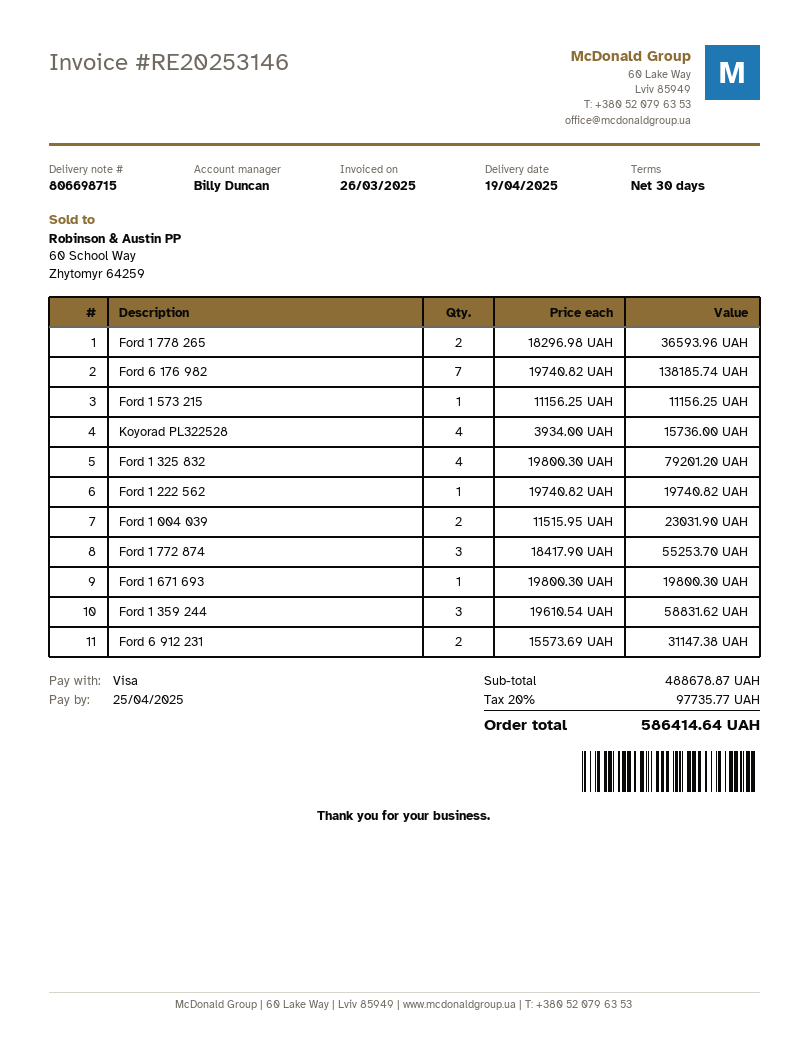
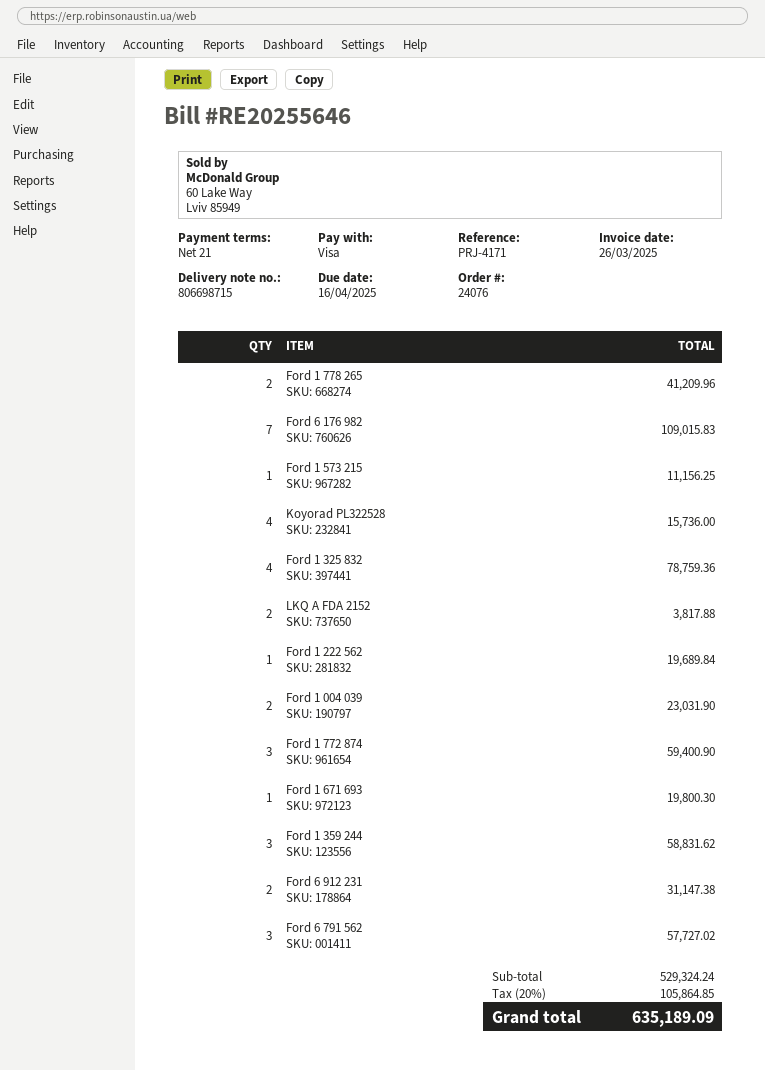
invoice number: RE20253146 -> RE20255646
payment terms: 30 days -> 21 days
due date: 2025-04-25 -> 2025-04-16
Ford 1 778 265: 2 for 36593.96 -> 2 for 41209.96
Ford 6 176 982: 7 for 138185.74 -> 7 for 109015.83
Ford 1 325 832: 4 for 79201.20 -> 4 for 78759.36
Ford 1 222 562: 1 for 19740.82 -> 1 for 19689.84
Ford 1 772 874: 3 for 55253.70 -> 3 for 59400.90
LKQ A FDA 2152: none -> 2 for 3817.88
Ford 6 791 562: none -> 3 for 57727.02
subtotal: 488678.87 -> 529324.24
tax: 20% = 97735.77 -> 20% = 105864.85
total: 586414.64 -> 635189.09

